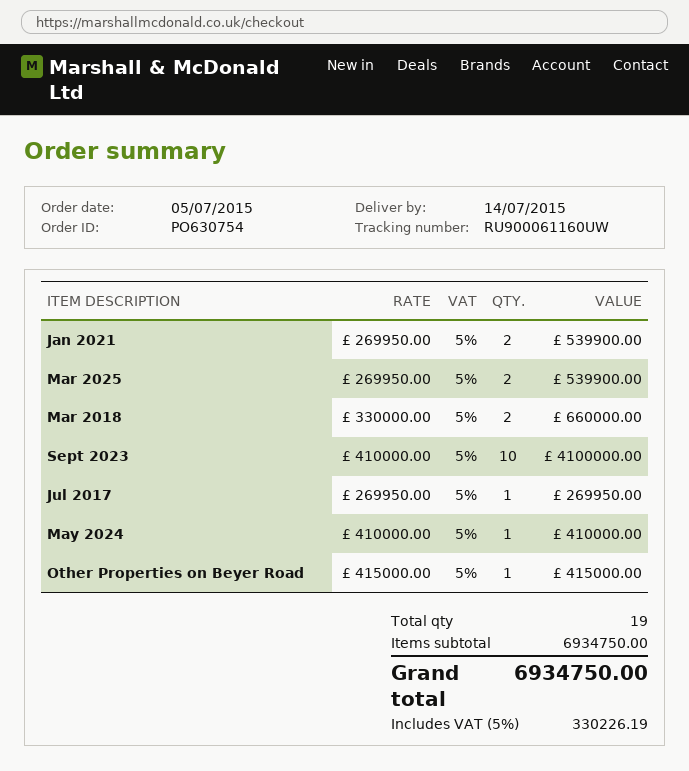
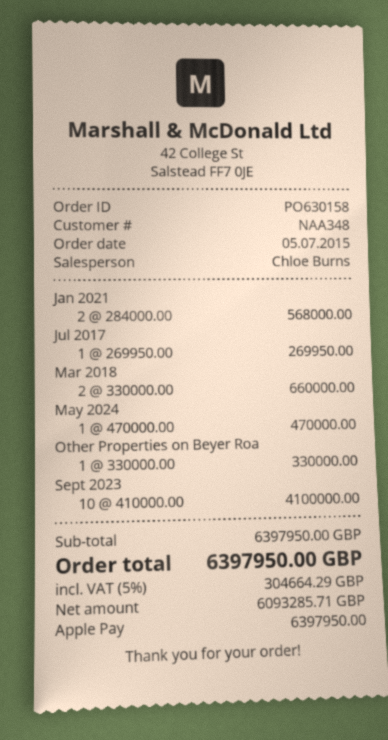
order number: PO630754 -> PO630158
Jan 2021: 2 x 269950.00 = 539900.00 -> 2 x 284000.00 = 568000.00
Mar 2025: 2 x 269950.00 = 539900.00 -> none
May 2024: 1 x 410000.00 = 410000.00 -> 1 x 470000.00 = 470000.00
Other Properties on Beyer Road: 1 x 415000.00 = 415000.00 -> 1 x 330000.00 = 330000.00
subtotal: 6934750.00 -> 6397950.00
tax: 5% = 330226.19 -> 5% = 304664.29
total: 6934750.00 -> 6397950.00

